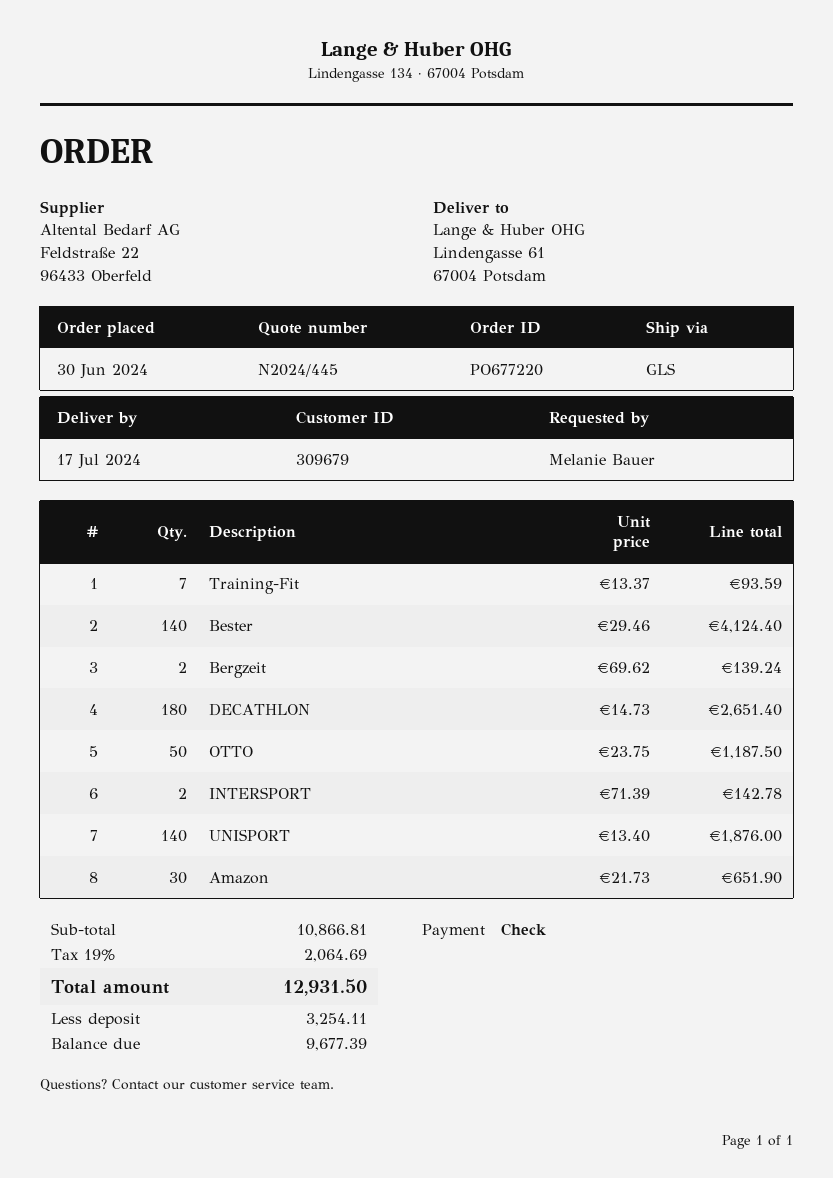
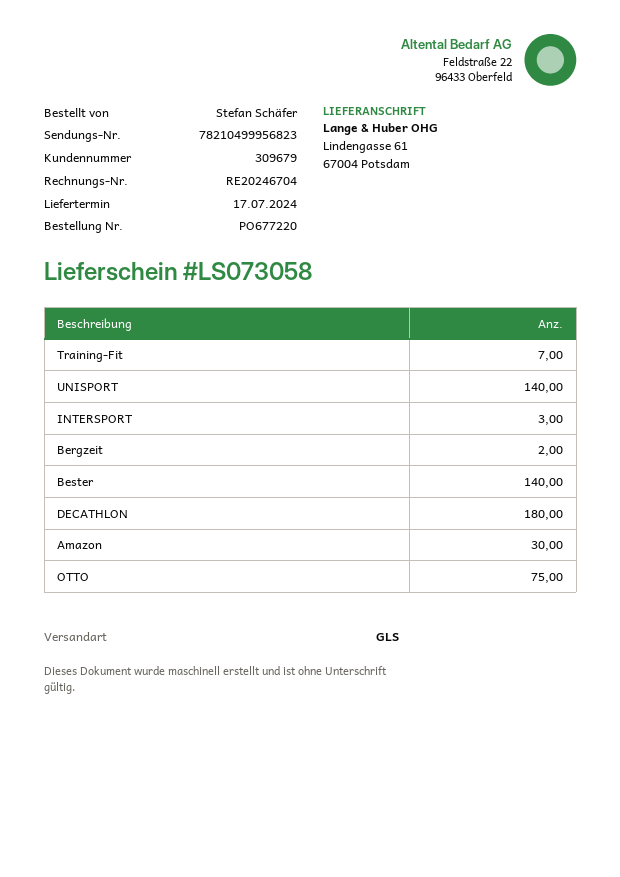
ordered by: Melanie Bauer -> Stefan Schäfer
OTTO: 50 -> 75
INTERSPORT: 2 -> 3

